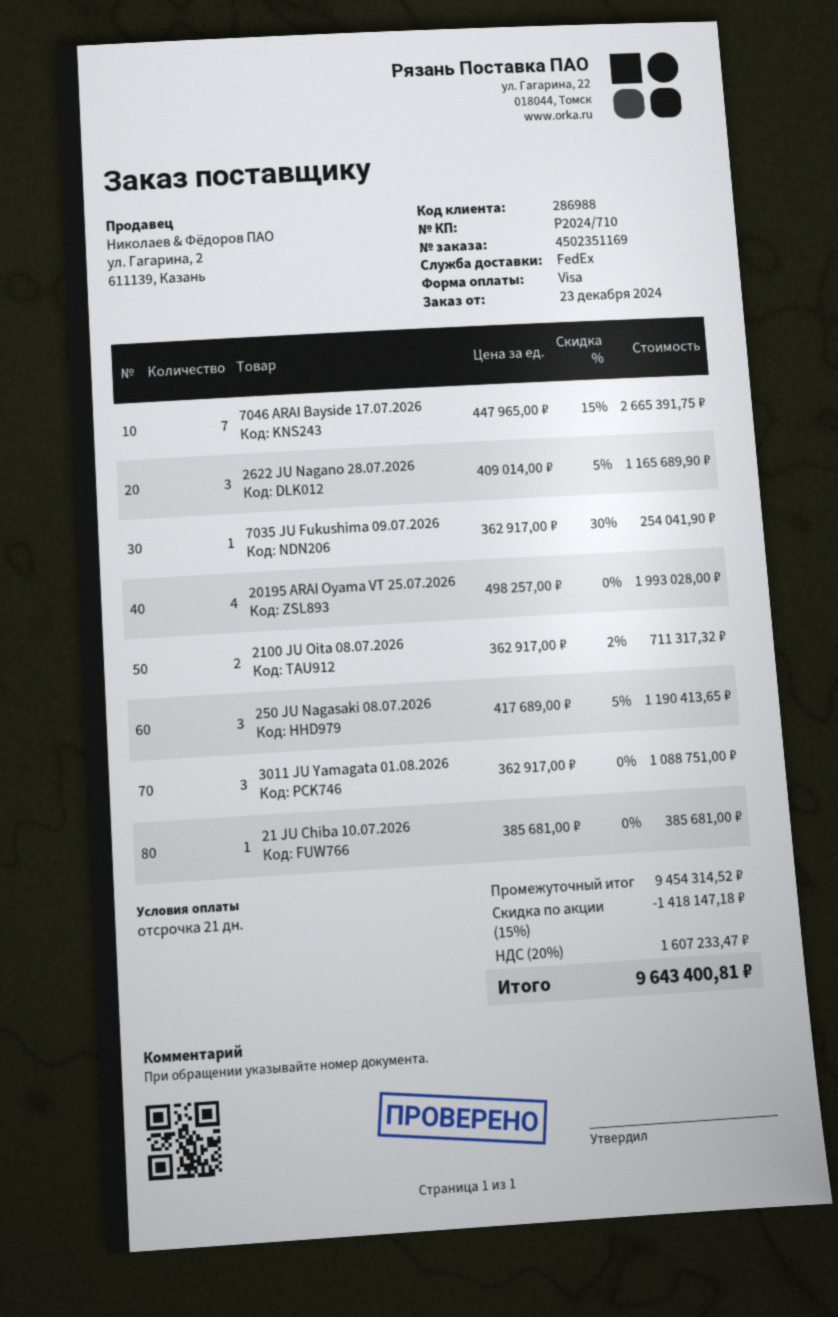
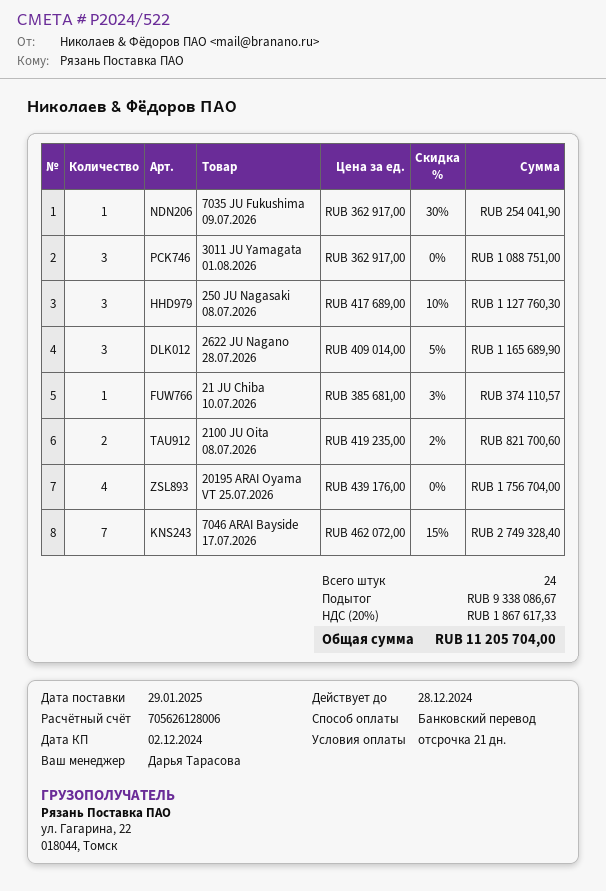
quote number: P2024/710 -> P2024/522
payment method: Visa -> bank transfer
7046 ARAI Bayside 17.07.2026: 7 x 447965.00 - 15% = 2665391.75 -> 7 x 462072.00 - 15% = 2749328.40
20195 ARAI Oyama VT 25.07.2026: 4 x 498257.00 = 1993028.00 -> 4 x 439176.00 = 1756704.00
2100 JU Oita 08.07.2026: 2 x 362917.00 - 2% = 711317.32 -> 2 x 419235.00 - 2% = 821700.60
250 JU Nagasaki 08.07.2026: 3 x 417689.00 - 5% = 1190413.65 -> 3 x 417689.00 - 10% = 1127760.30
21 JU Chiba 10.07.2026: 1 x 385681.00 = 385681.00 -> 1 x 385681.00 - 3% = 374110.57
subtotal: 9454314.52 -> 9338086.67
discount: 15% = 1418147.18 -> none
tax: 20% = 1607233.47 -> 20% = 1867617.33
total: 9643400.81 -> 11205704.00

